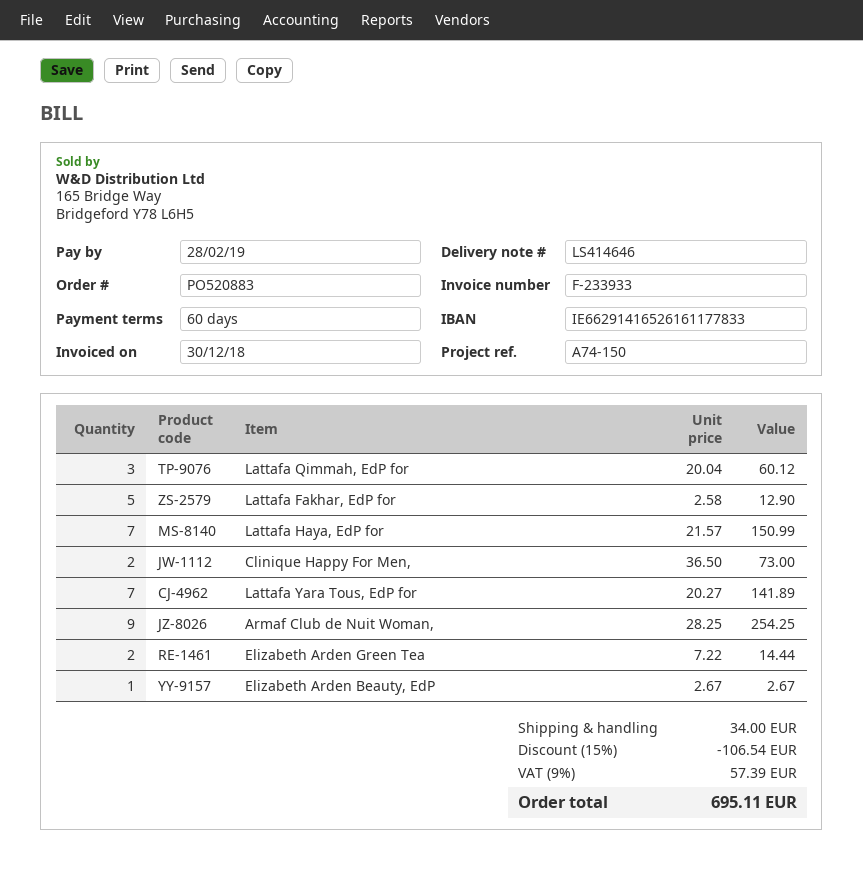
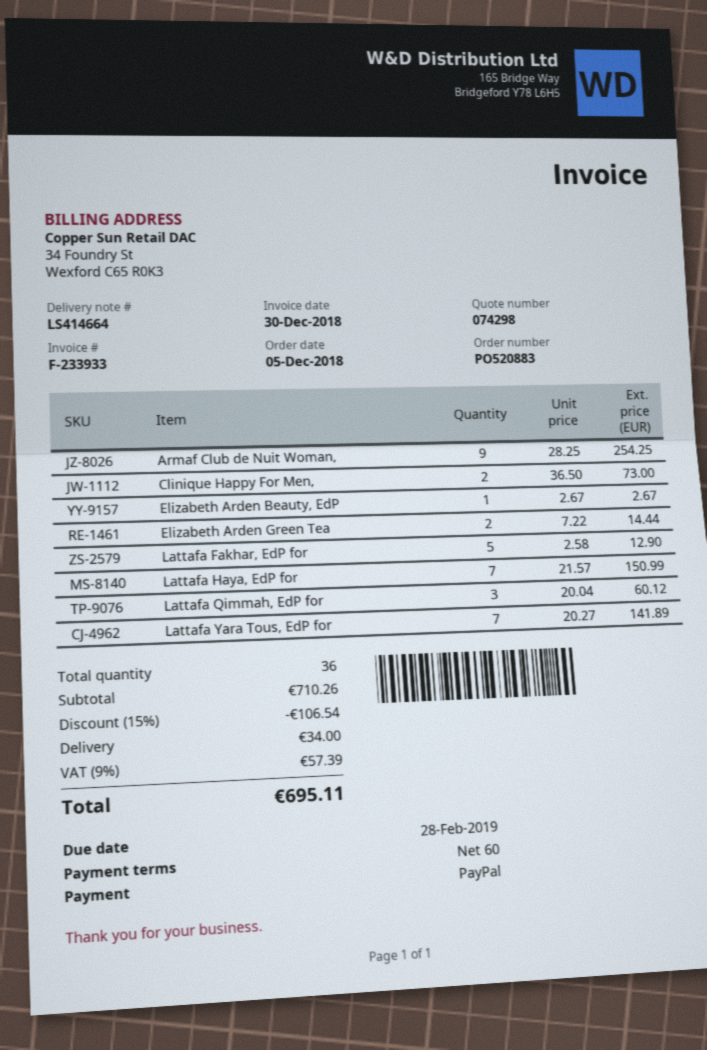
delivery note number: LS414646 -> LS414664

